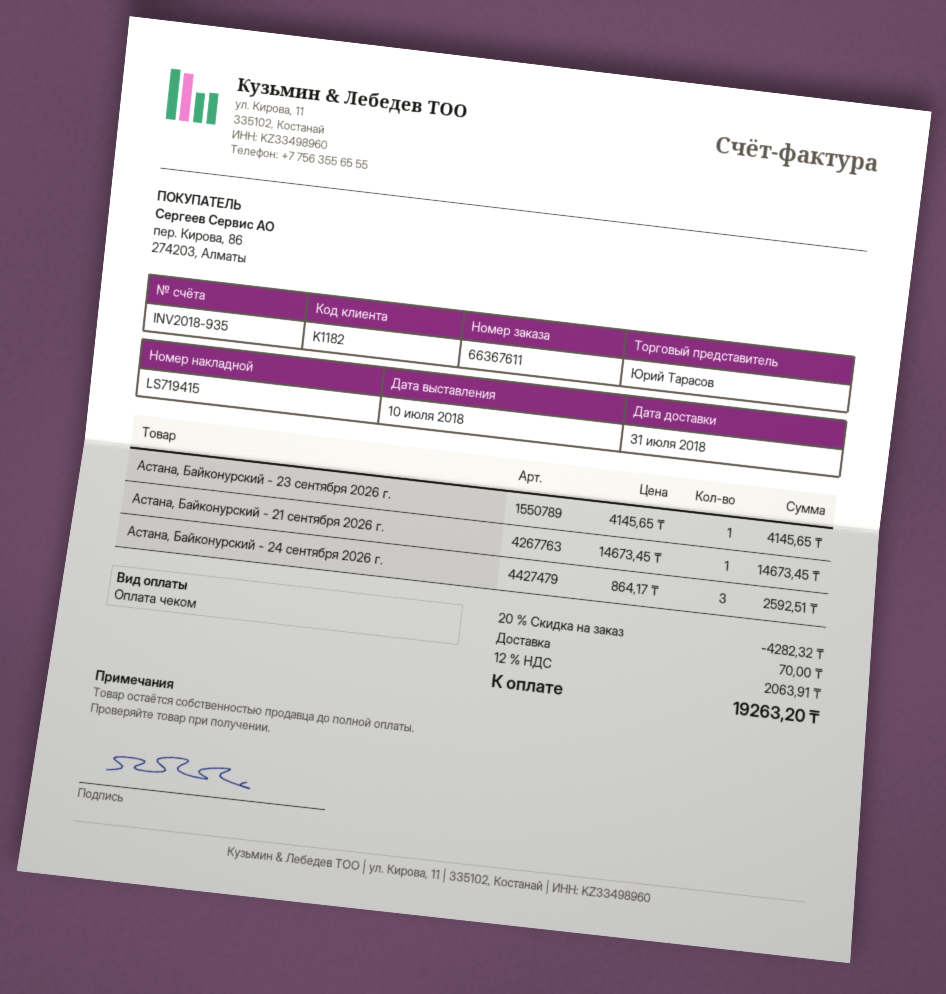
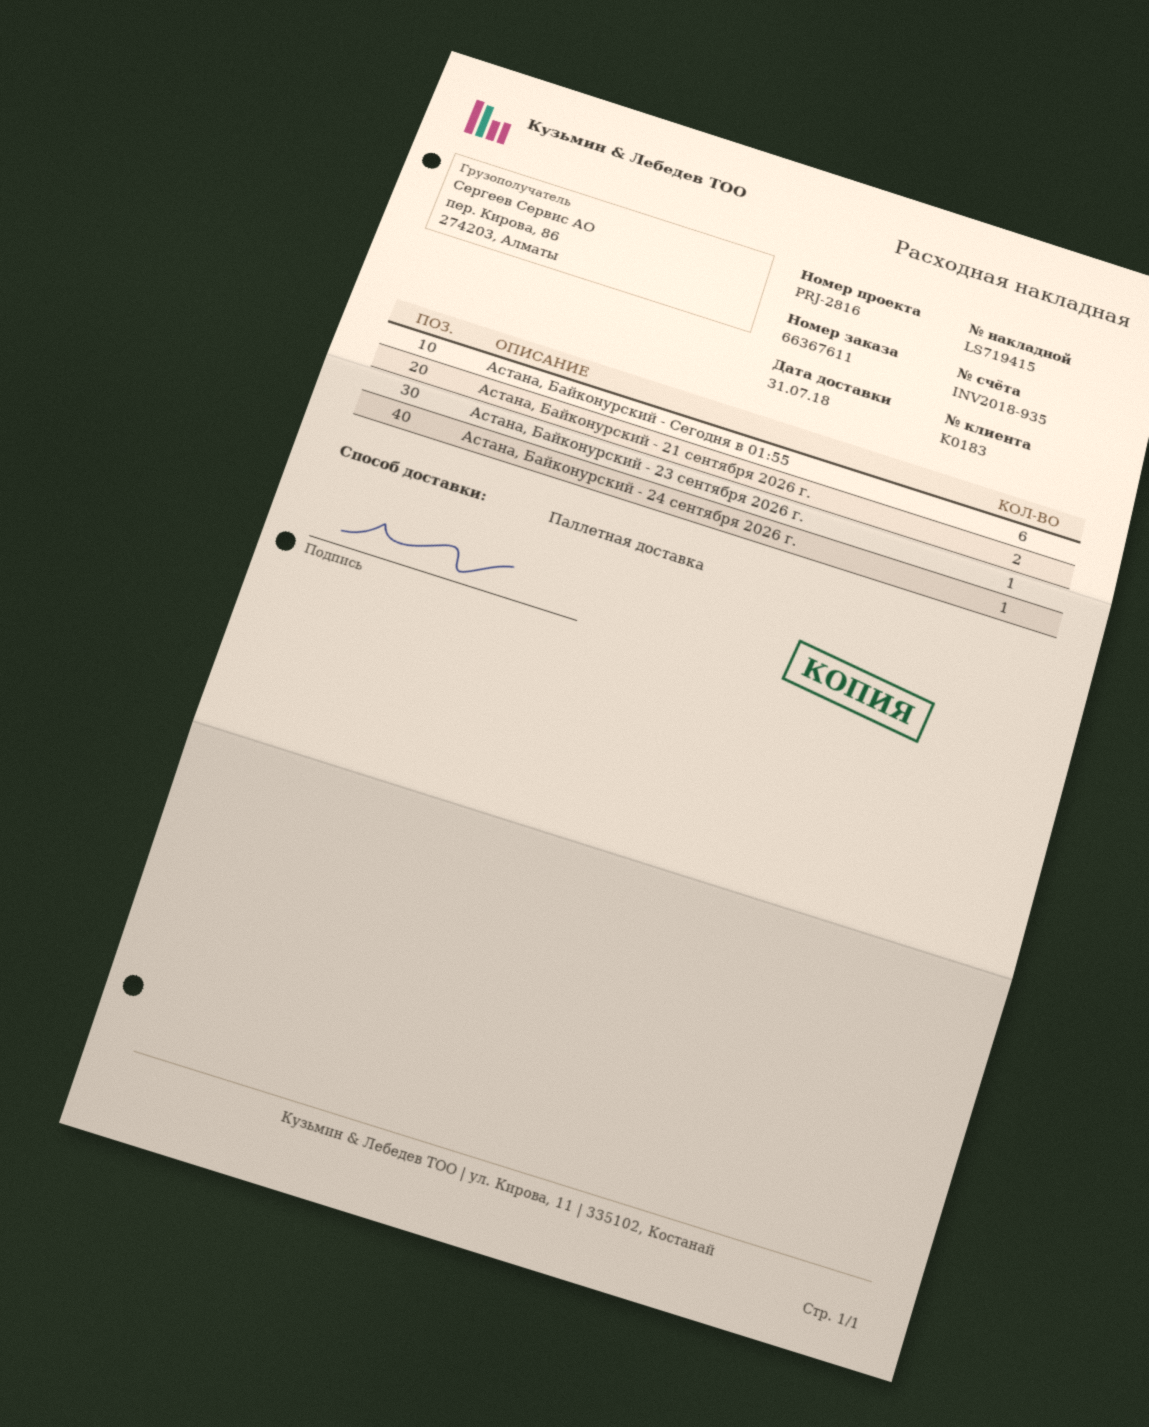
customer number: K1182 -> K0183
Астана, Байконурский - 21 сентября 2026 г.: 1 -> 2
Астана, Байконурский - 24 сентября 2026 г.: 3 -> 1
Астана, Байконурский - Сегодня в 01:55: none -> 6

